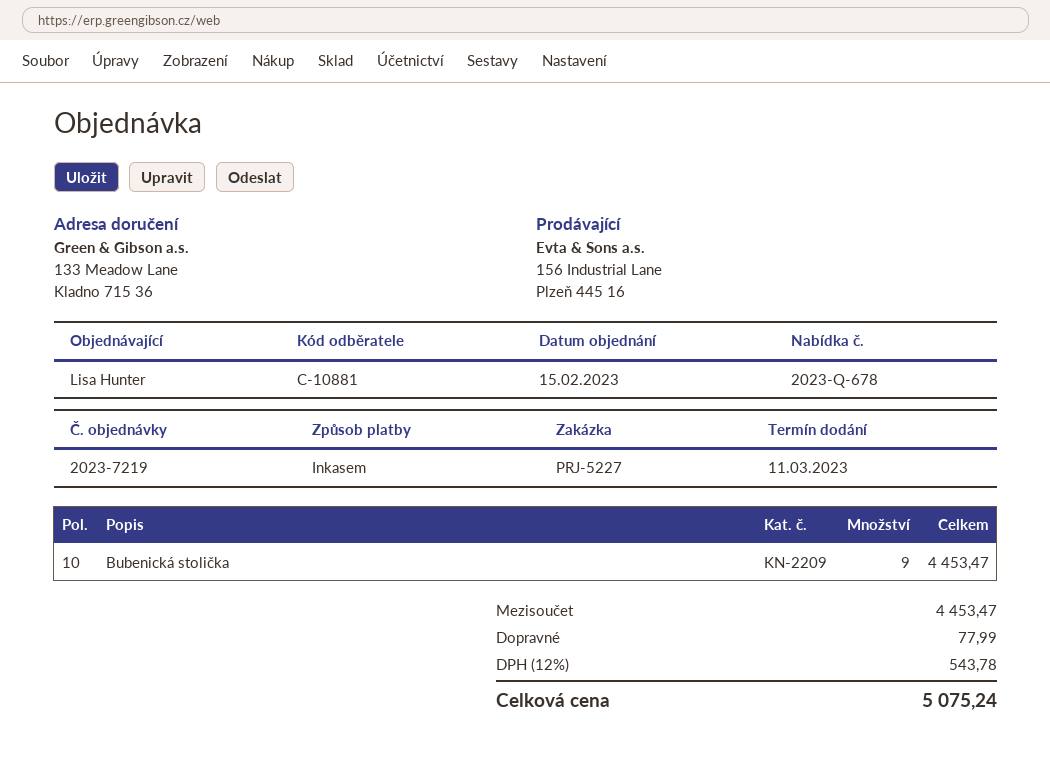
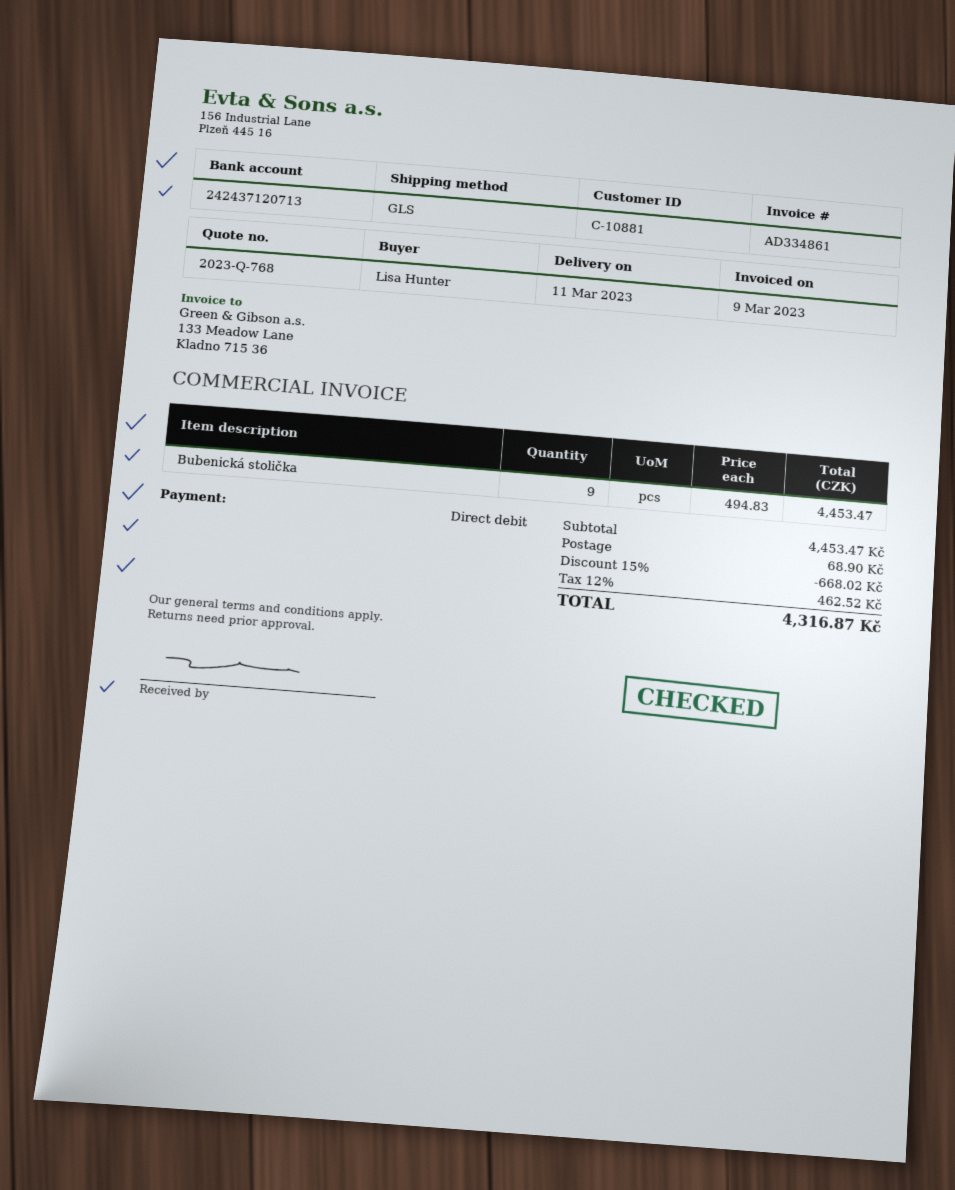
quote number: 2023-Q-678 -> 2023-Q-768
discount: none -> 15% = 668.02
shipping: 77.99 -> 68.90
tax: 12% = 543.78 -> 12% = 462.52
total: 5075.24 -> 4316.87

